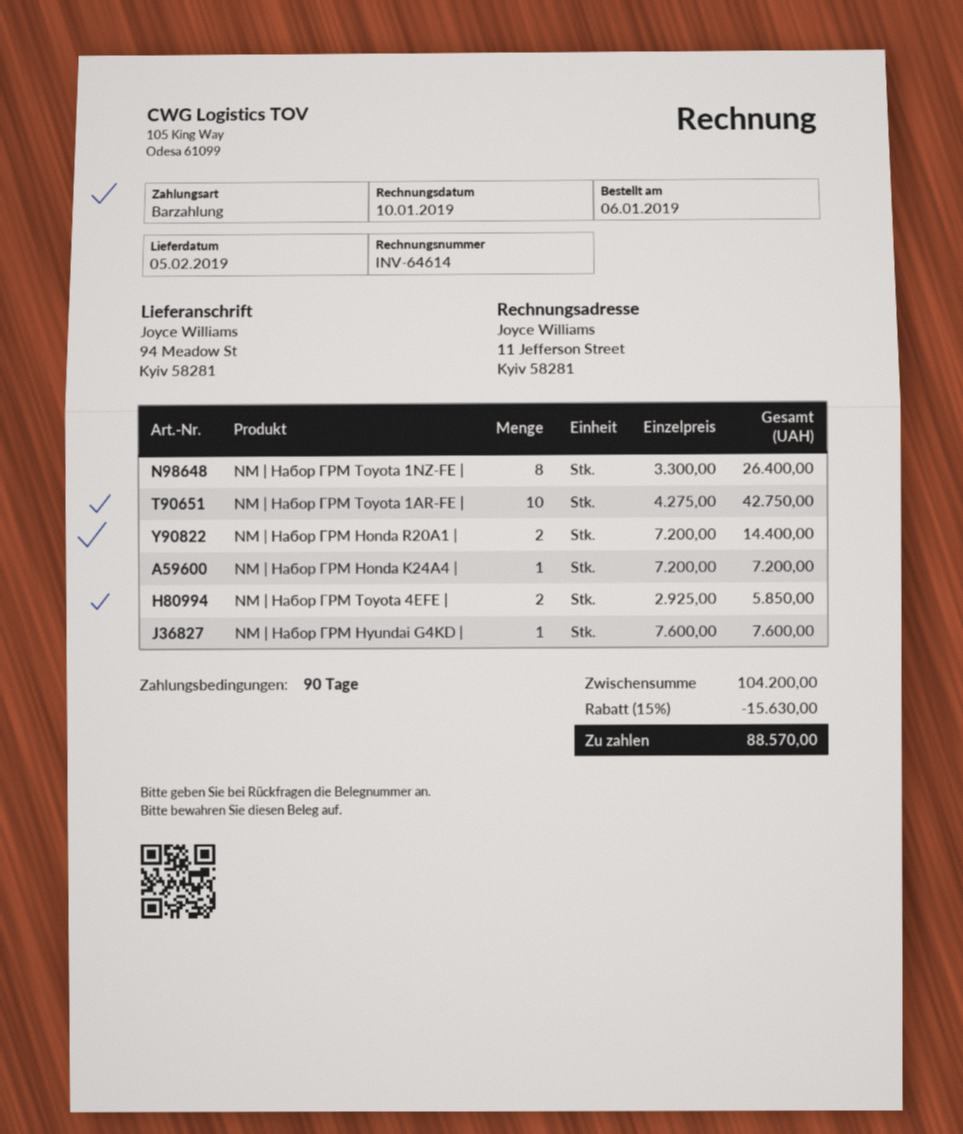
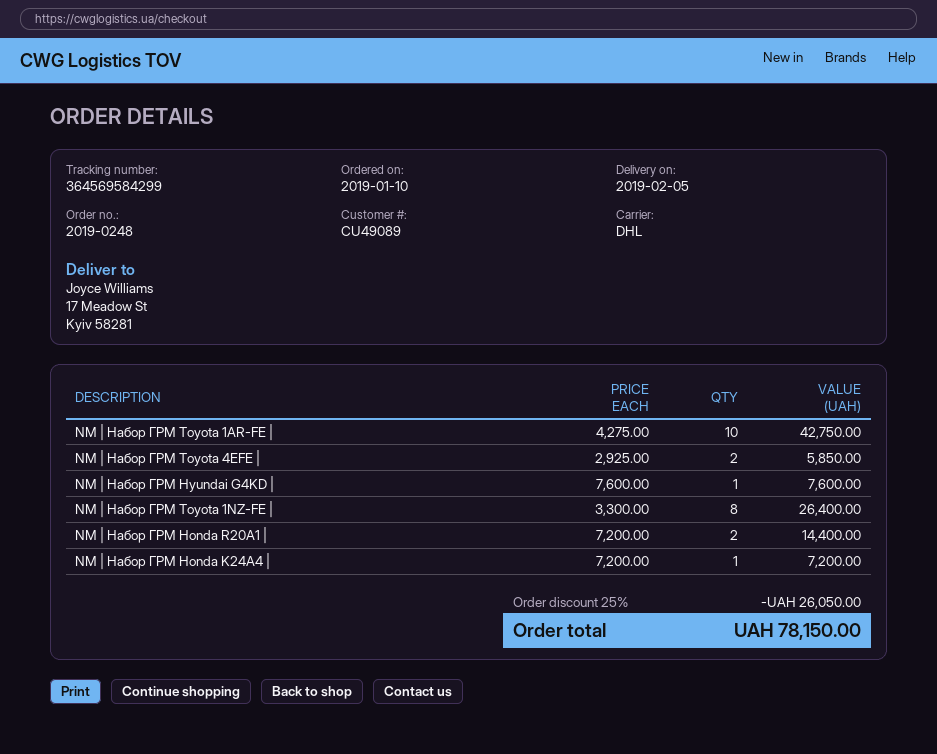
order date: 2019-01-06 -> 2019-01-10
ship to: 94 Meadow St, Kyiv 58281 -> 17 Meadow St, Kyiv 58281
discount: 15% = 15630.00 -> 25% = 26050.00
total: 88570.00 -> 78150.00

